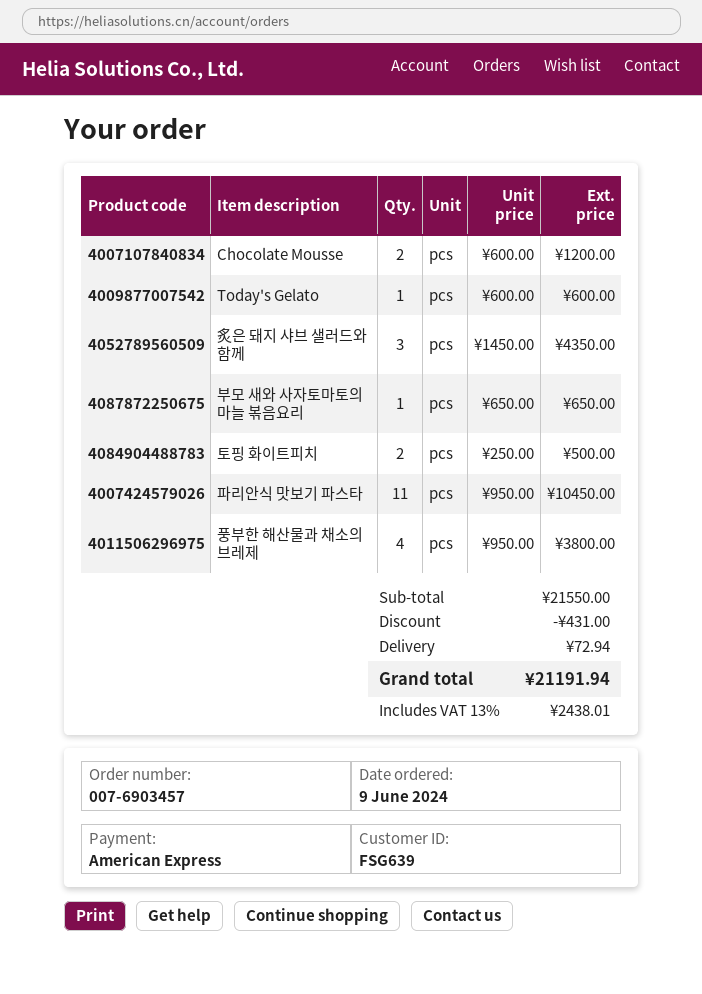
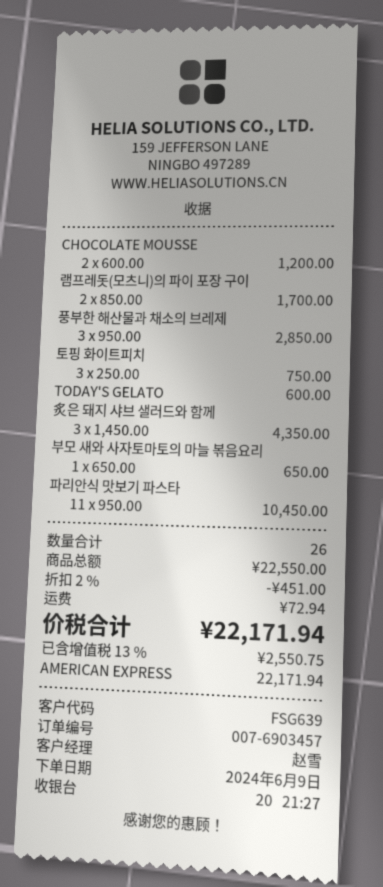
토핑 화이트피치: 2 x 250.00 = 500.00 -> 3 x 250.00 = 750.00
풍부한 해산물과 채소의 브레제: 4 x 950.00 = 3800.00 -> 3 x 950.00 = 2850.00
램프레돗(모츠니)의 파이 포장 구이: none -> 2 x 850.00 = 1700.00
subtotal: 21550.00 -> 22550.00
discount: 431.00 -> 451.00
tax: 13% = 2438.01 -> 13% = 2550.75
total: 21191.94 -> 22171.94

